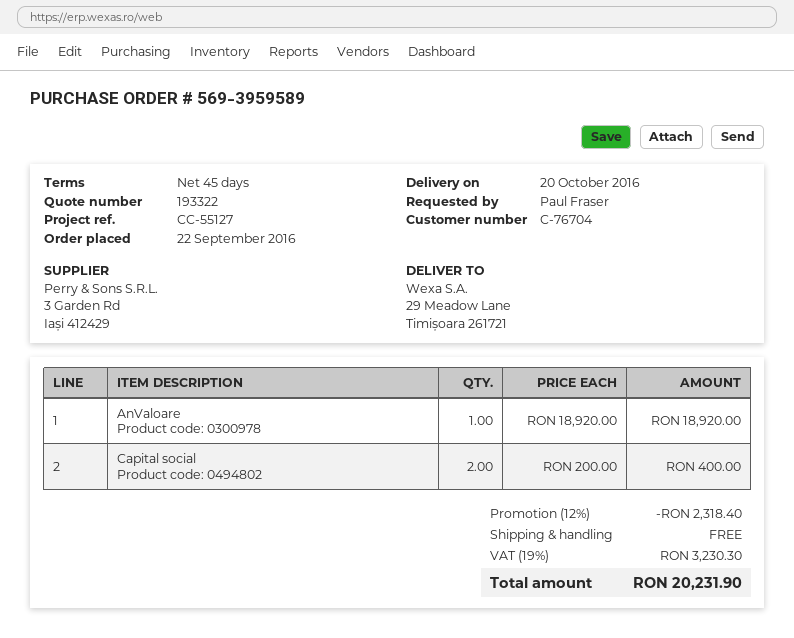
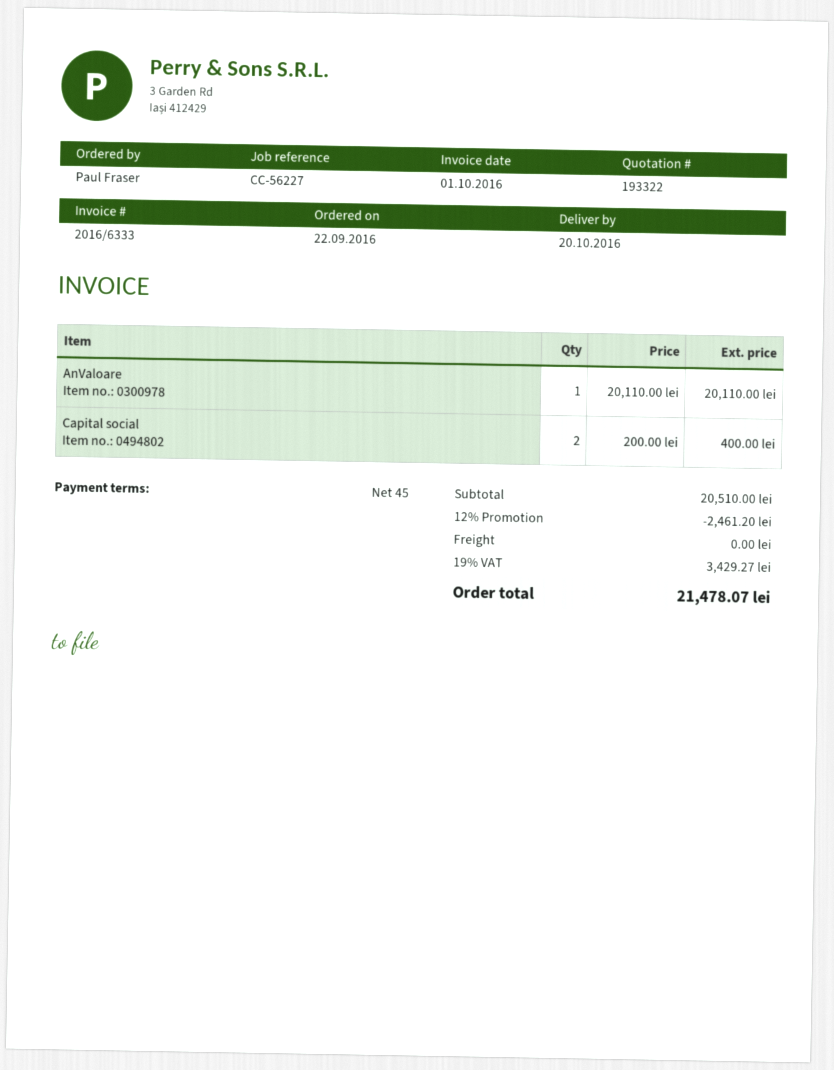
reference: CC-55127 -> CC-56227
AnValoare: 1 x 18920.00 = 18920.00 -> 1 x 20110.00 = 20110.00
discount: 12% = 2318.40 -> 12% = 2461.20
tax: 19% = 3230.30 -> 19% = 3429.27
total: 20231.90 -> 21478.07

